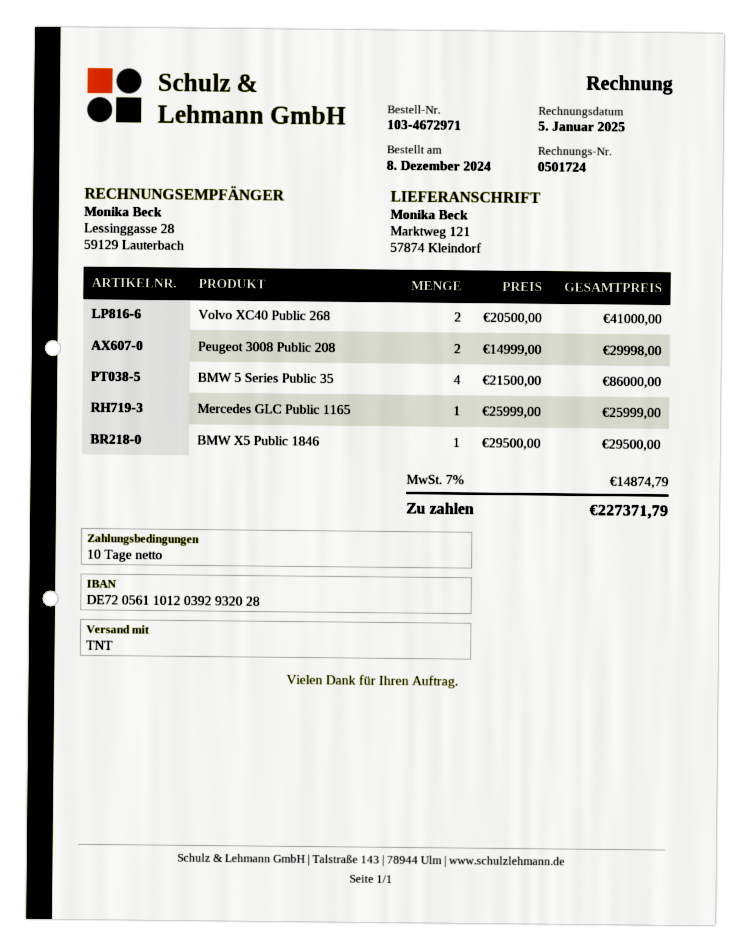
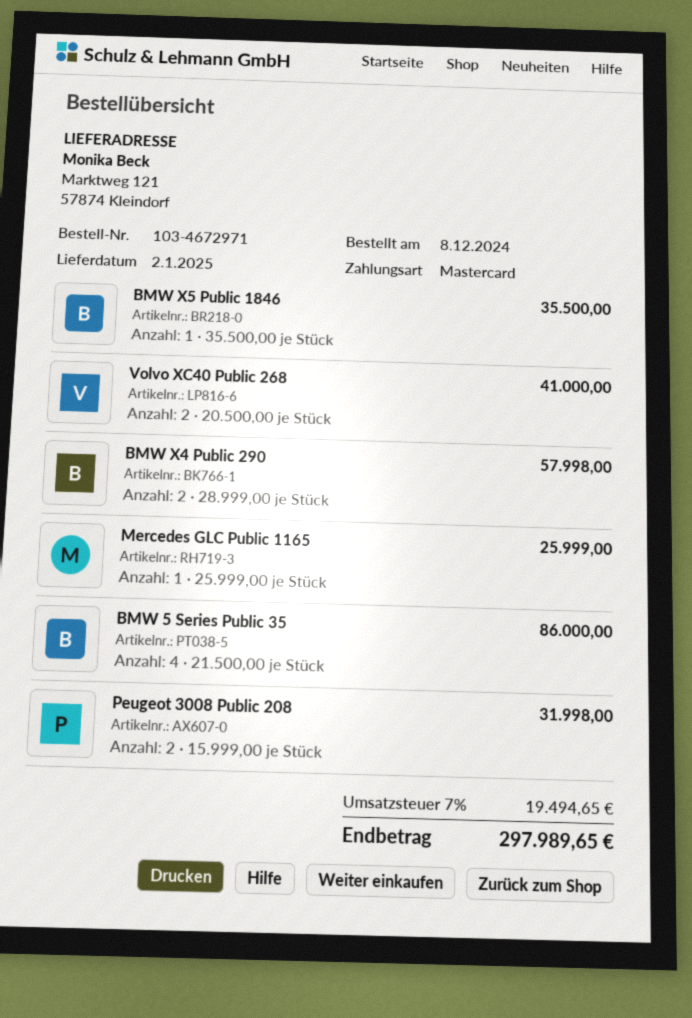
Peugeot 3008 Public 208: 2 x 14999.00 = 29998.00 -> 2 x 15999.00 = 31998.00
BMW X5 Public 1846: 1 x 29500.00 = 29500.00 -> 1 x 35500.00 = 35500.00
BMW X4 Public 290: none -> 2 x 28999.00 = 57998.00
tax: 7% = 14874.79 -> 7% = 19494.65
total: 227371.79 -> 297989.65

